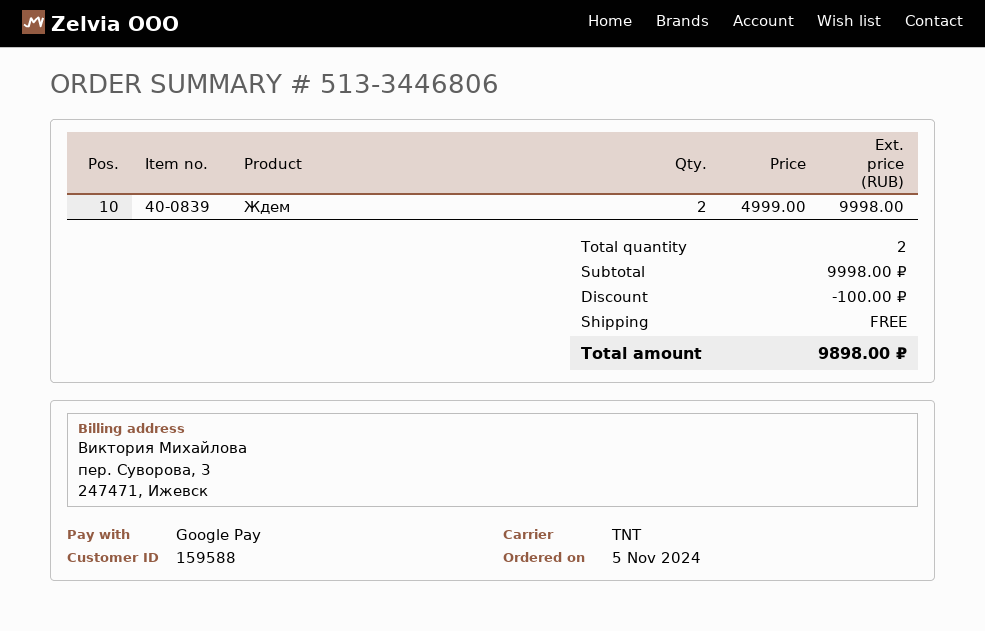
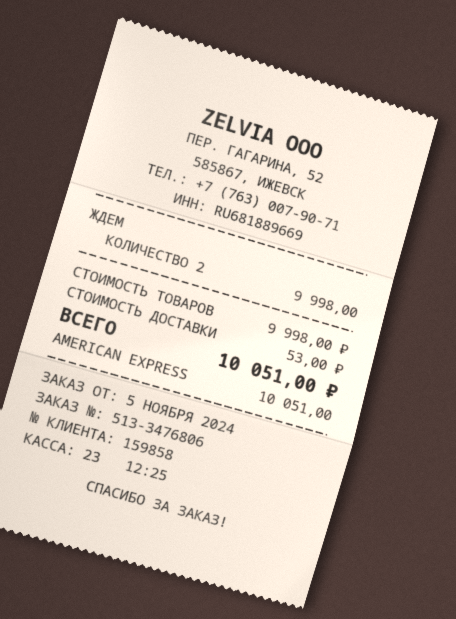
order number: 513-3446806 -> 513-3476806
customer number: 159588 -> 159858
payment method: Google Pay -> American Express
discount: 100.00 -> none
shipping: 0.00 -> 53.00
total: 9898.00 -> 10051.00

